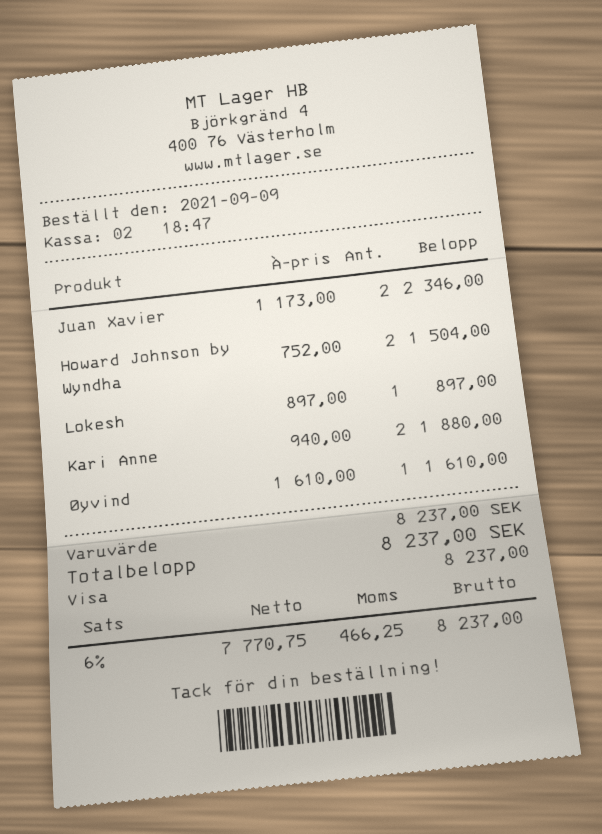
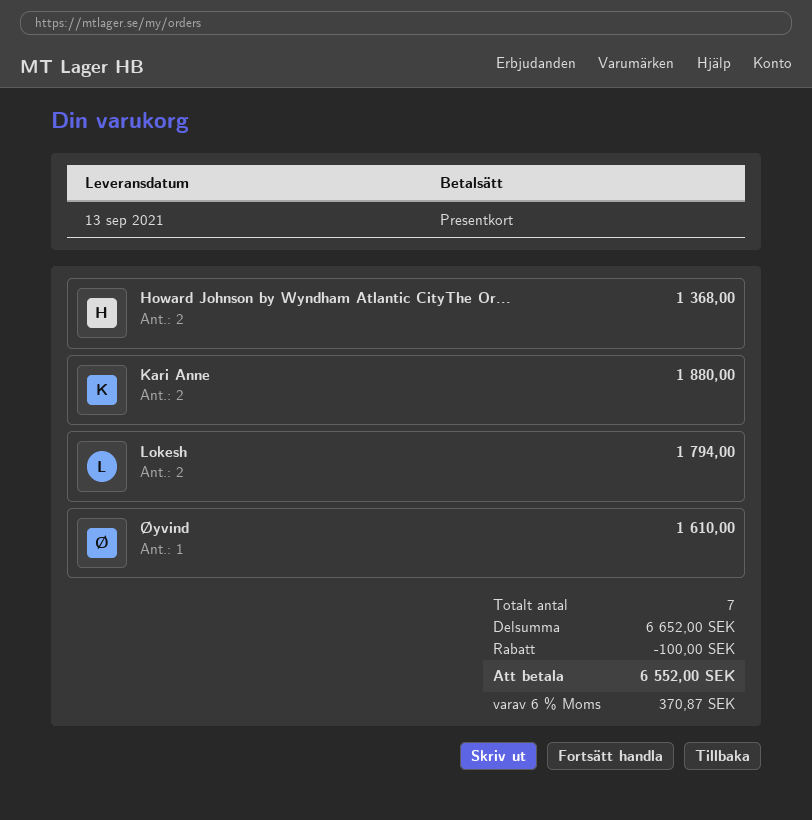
payment method: Visa -> gift card
Juan Xavier: 2 for 2346.00 -> none
Howard Johnson by Wyndha: 2 for 1504.00 -> 2 for 1368.00
Lokesh: 1 for 897.00 -> 2 for 1794.00
subtotal: 8237.00 -> 6652.00
discount: none -> 100.00
tax: 6% = 466.25 -> 6% = 370.87
total: 8237.00 -> 6552.00

